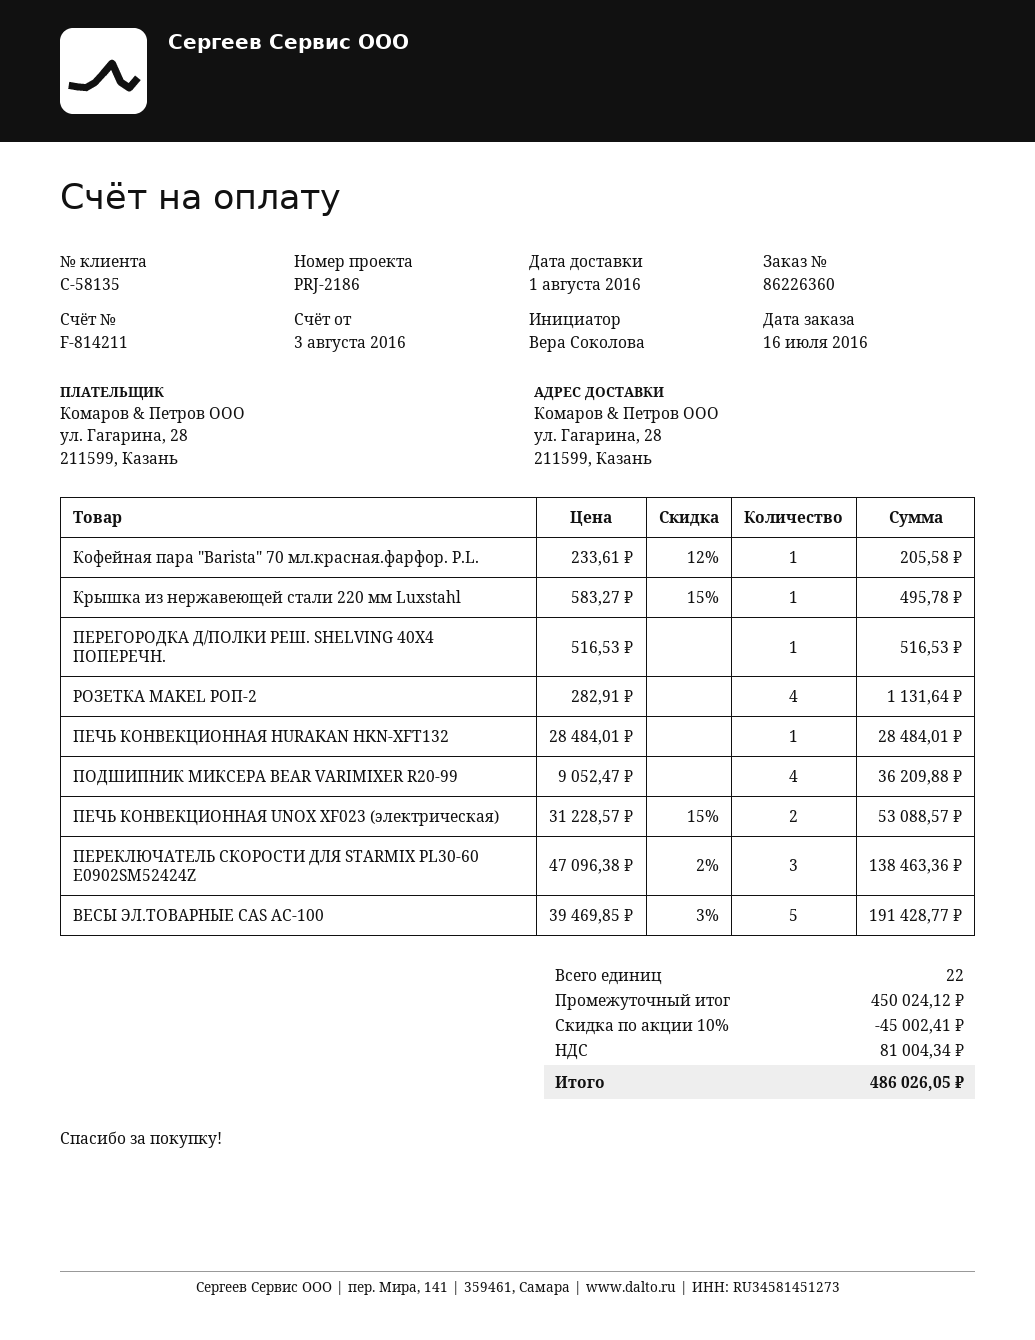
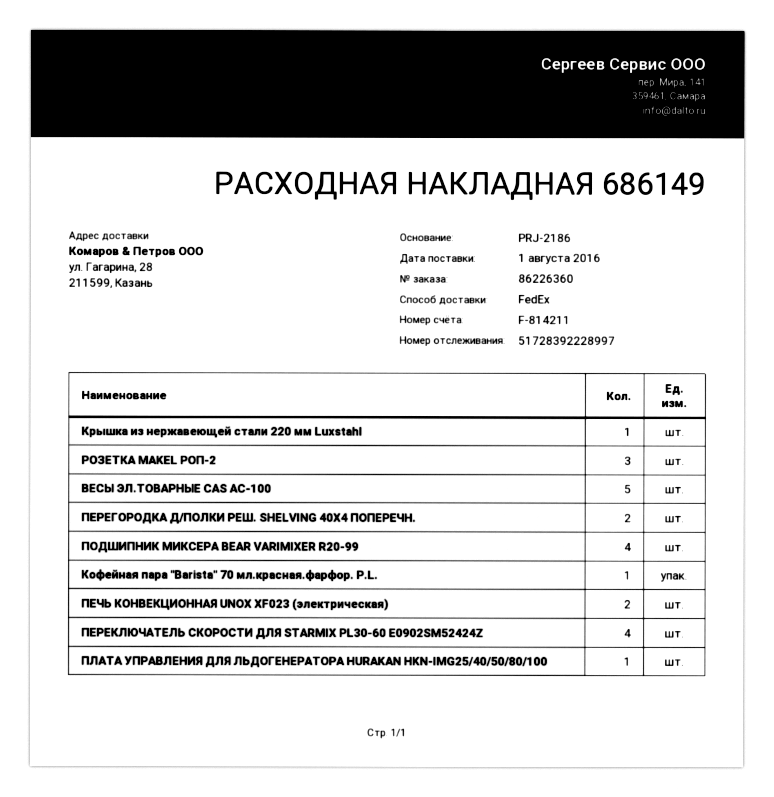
ПЕРЕГОРОДКА Д/ПОЛКИ РЕШ. SHELVING 40Х4 ПОПЕРЕЧН.: 1 -> 2
РОЗЕТКА MAKEL РОП-2: 4 -> 3
ПЕЧЬ КОНВЕКЦИОННАЯ HURAKAN HKN-XFT132: 1 -> none
ПЕРЕКЛЮЧАТЕЛЬ СКОРОСТИ ДЛЯ STARMIX PL30-60 E0902SM52424Z: 3 -> 4
ПЛАТА УПРАВЛЕНИЯ ДЛЯ ЛЬДОГЕНЕРАТОРА HURAKAN HKN-IMG25/40/50/80/100: none -> 1

